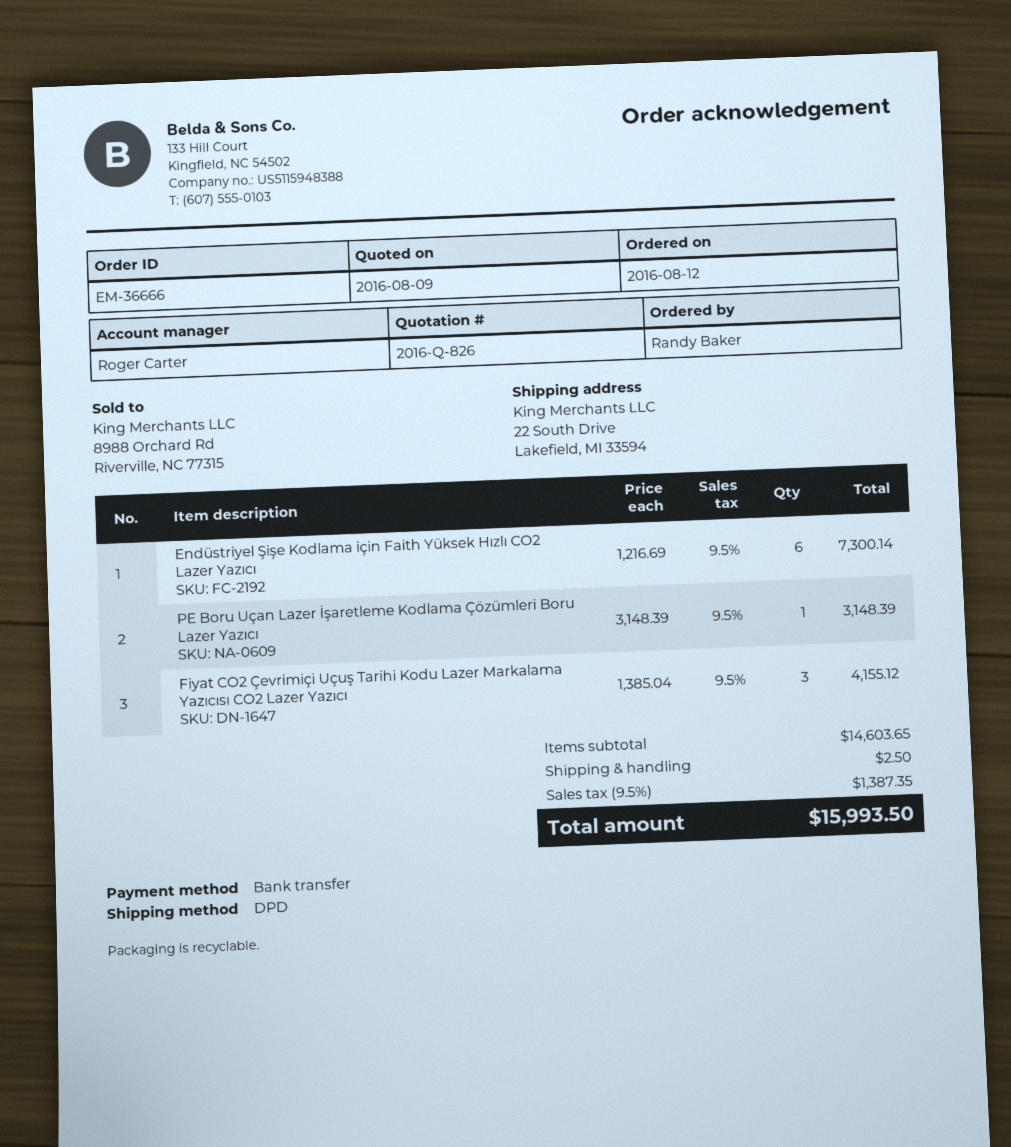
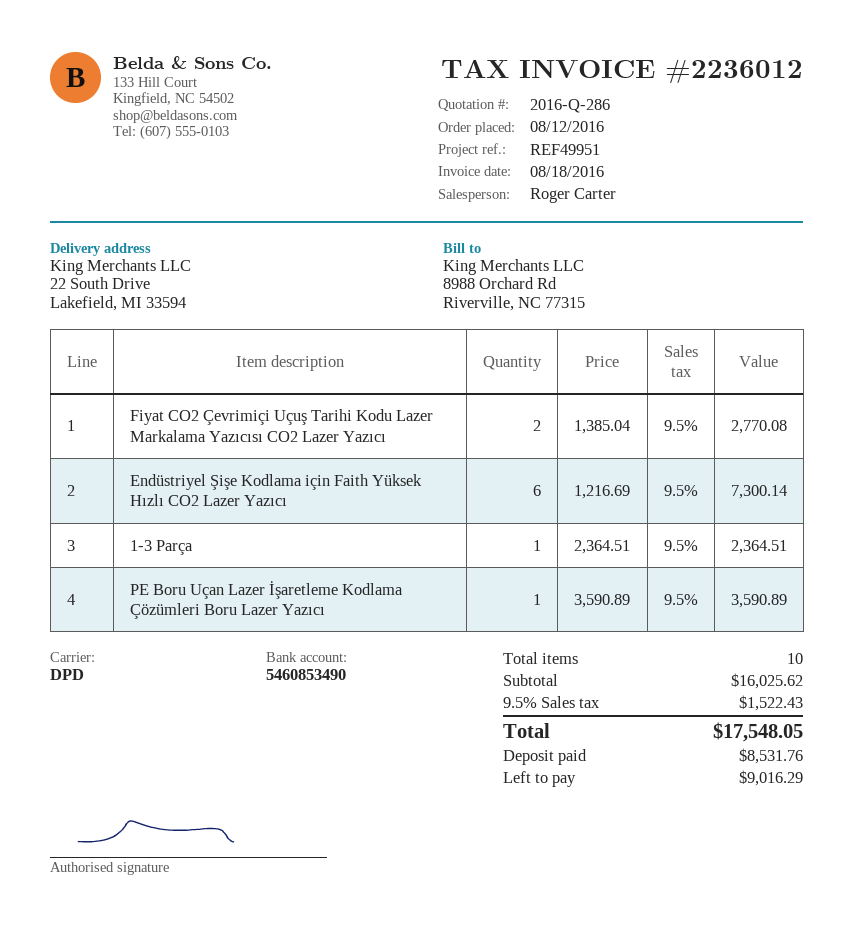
quote number: 2016-Q-826 -> 2016-Q-286
PE Boru Uçan Lazer İşaretleme Kodlama Çözümleri Boru Lazer Yazıcı: 1 x 3148.39 = 3148.39 -> 1 x 3590.89 = 3590.89
Fiyat CO2 Çevrimiçi Uçuş Tarihi Kodu Lazer Markalama Yazıcısı CO2 Lazer Yazıcı: 3 x 1385.04 = 4155.12 -> 2 x 1385.04 = 2770.08
1-3 Parça: none -> 1 x 2364.51 = 2364.51
subtotal: 14603.65 -> 16025.62
shipping: 2.50 -> none
tax: 9.5% = 1387.35 -> 9.5% = 1522.43
total: 15993.50 -> 17548.05

